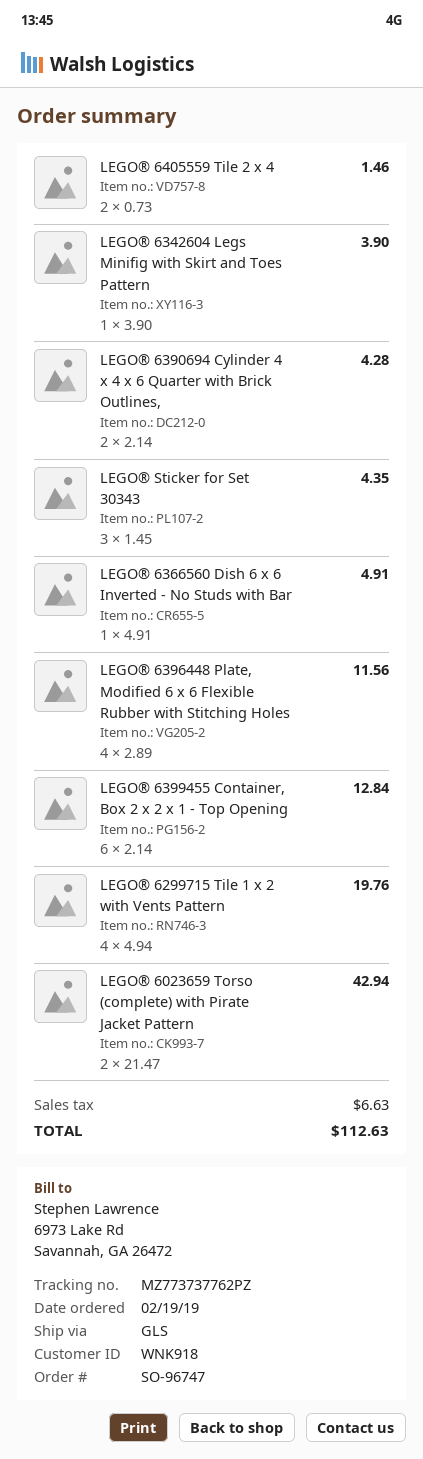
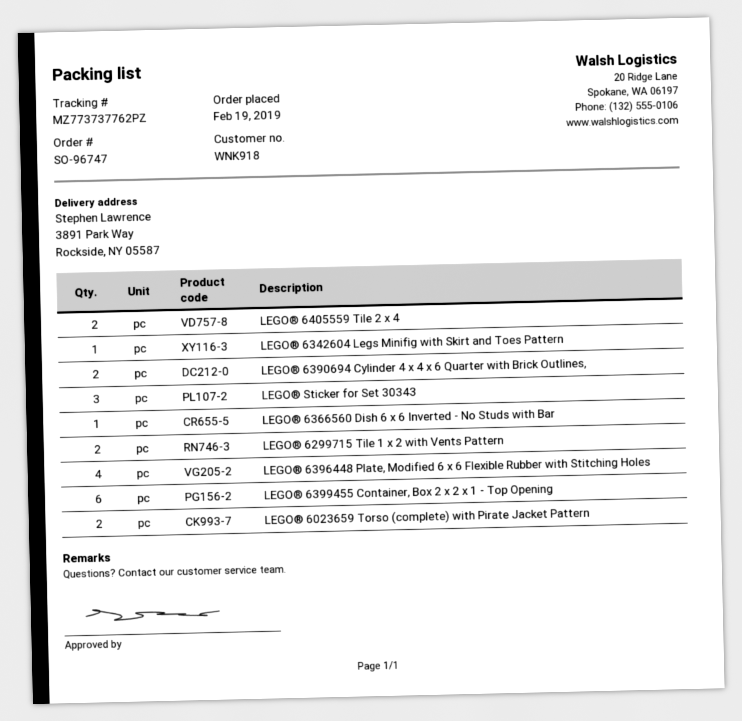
LEGO® 6299715 Tile 1 x 2 with Vents Pattern: 4 -> 2

